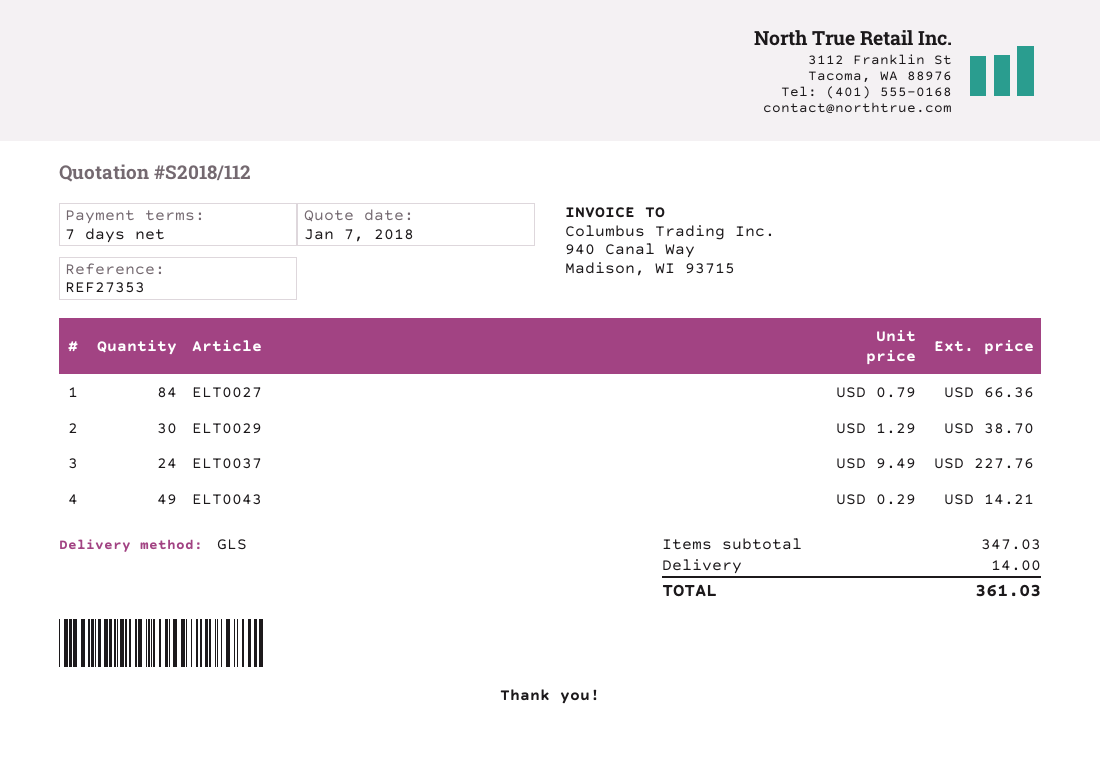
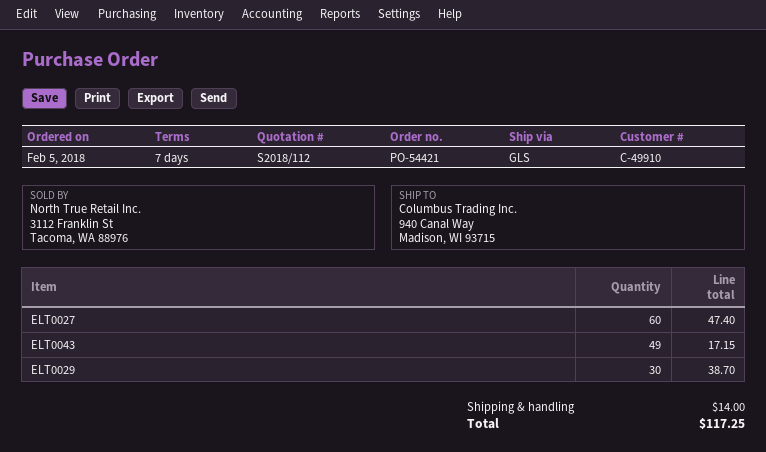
ELT0027: 84 for 66.36 -> 60 for 47.40
ELT0037: 24 for 227.76 -> none
ELT0043: 49 for 14.21 -> 49 for 17.15
total: 361.03 -> 117.25

